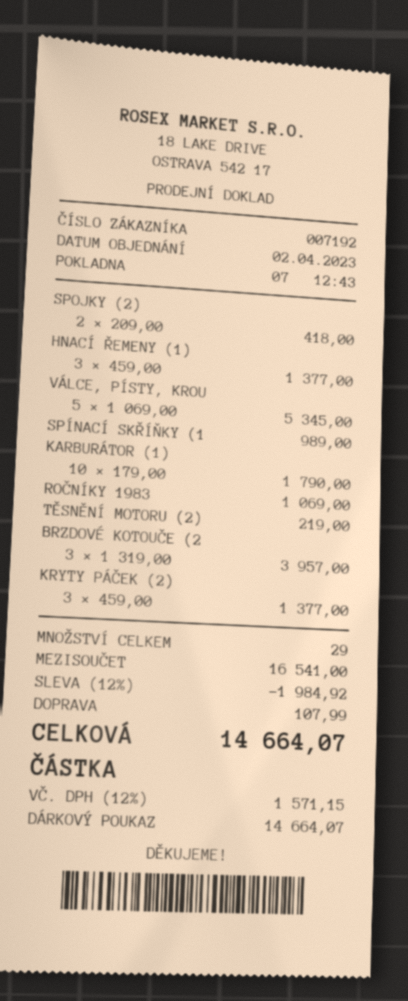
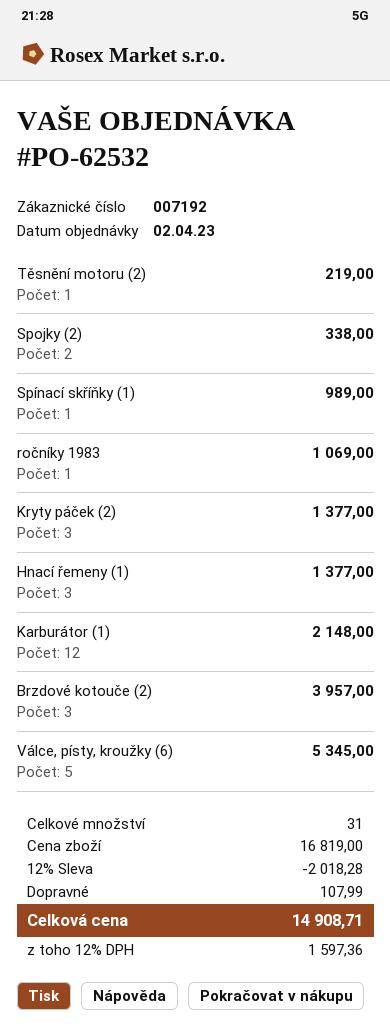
SPOJKY (2): 2 for 418.00 -> 2 for 338.00
KARBURÁTOR (1): 10 for 1790.00 -> 12 for 2148.00
total quantity: 29 -> 31
subtotal: 16541.00 -> 16819.00
discount: 12% = 1984.92 -> 12% = 2018.28
tax: 12% = 1571.15 -> 12% = 1597.36
total: 14664.07 -> 14908.71

